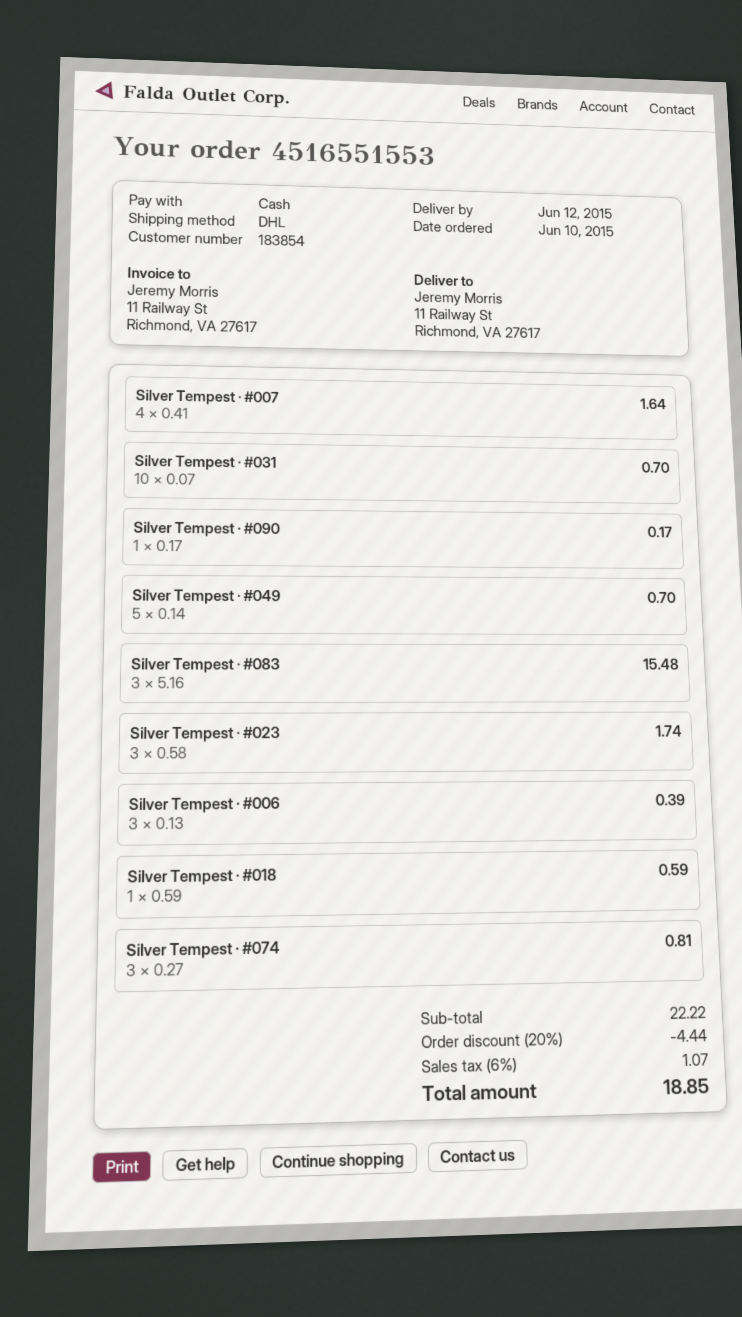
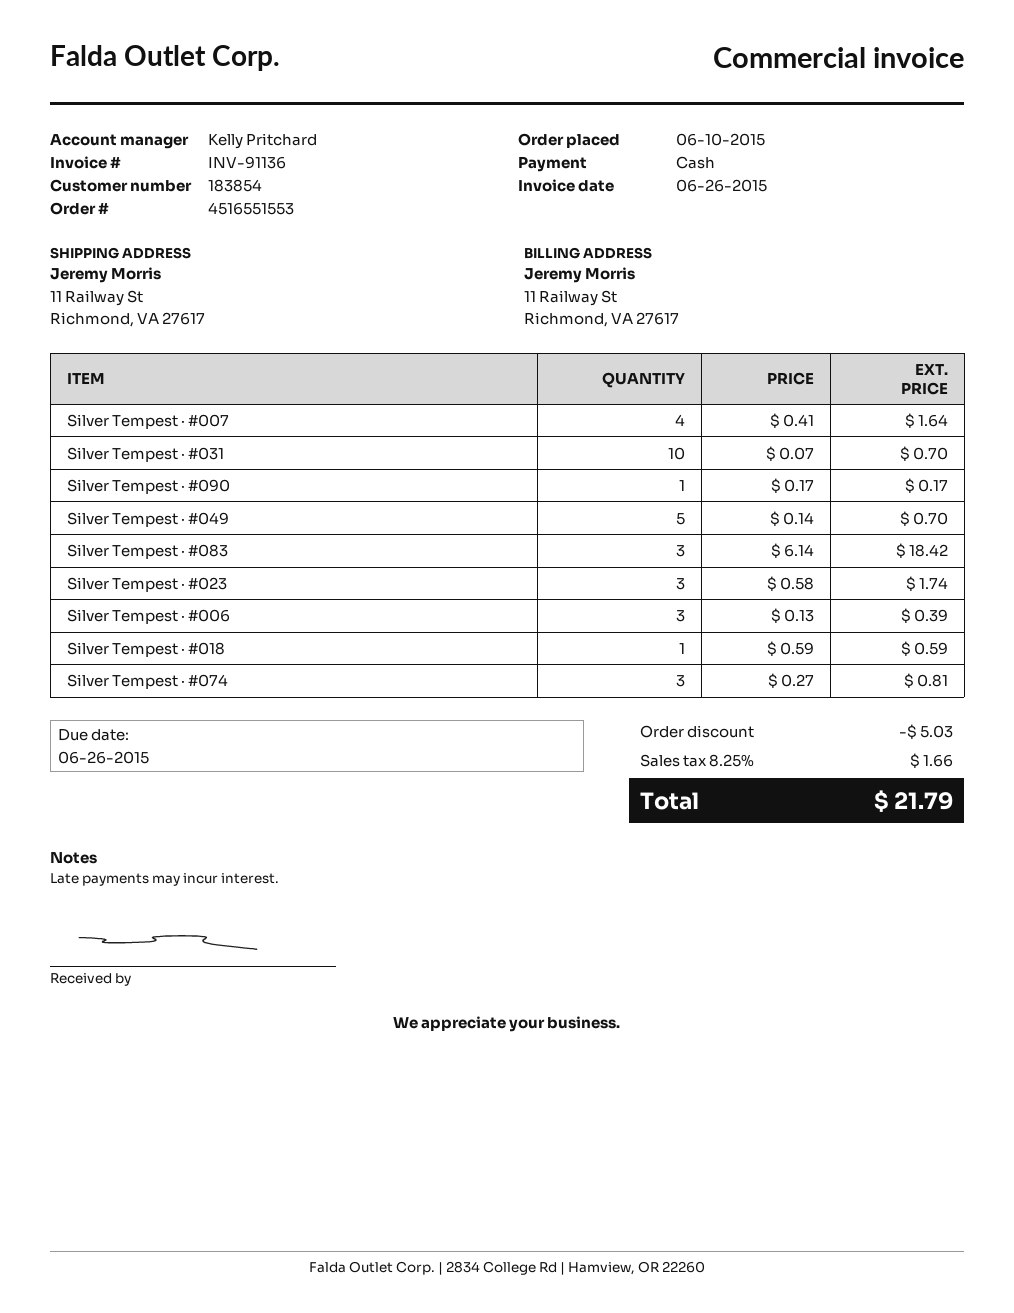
Silver Tempest · #083: 3 x 5.16 = 15.48 -> 3 x 6.14 = 18.42
discount: 4.44 -> 5.03
tax: 6% = 1.07 -> 8.25% = 1.66
total: 18.85 -> 21.79

